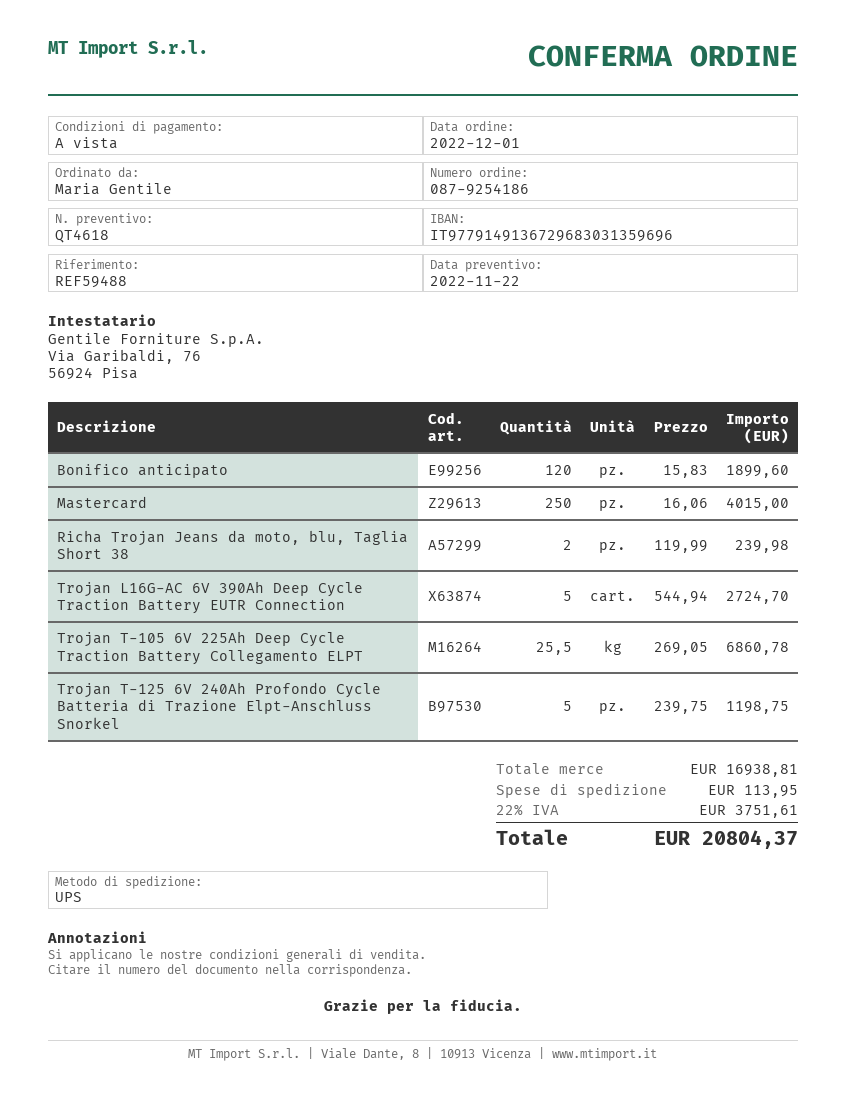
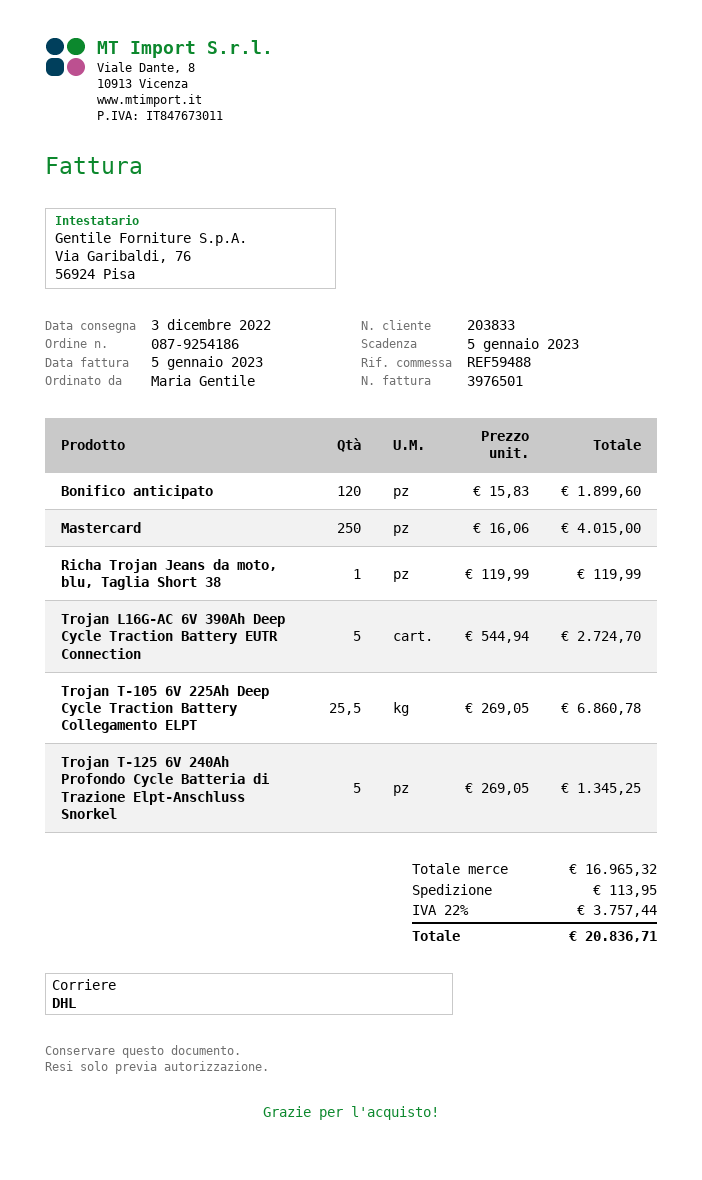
shipping method: UPS -> DHL
Richa Trojan Jeans da moto, blu, Taglia Short 38: 2 x 119.99 = 239.98 -> 1 x 119.99 = 119.99
Trojan T-125 6V 240Ah Profondo Cycle Batteria di Trazione Elpt-Anschluss Snorkel: 5 x 239.75 = 1198.75 -> 5 x 269.05 = 1345.25
subtotal: 16938.81 -> 16965.32
tax: 22% = 3751.61 -> 22% = 3757.44
total: 20804.37 -> 20836.71

